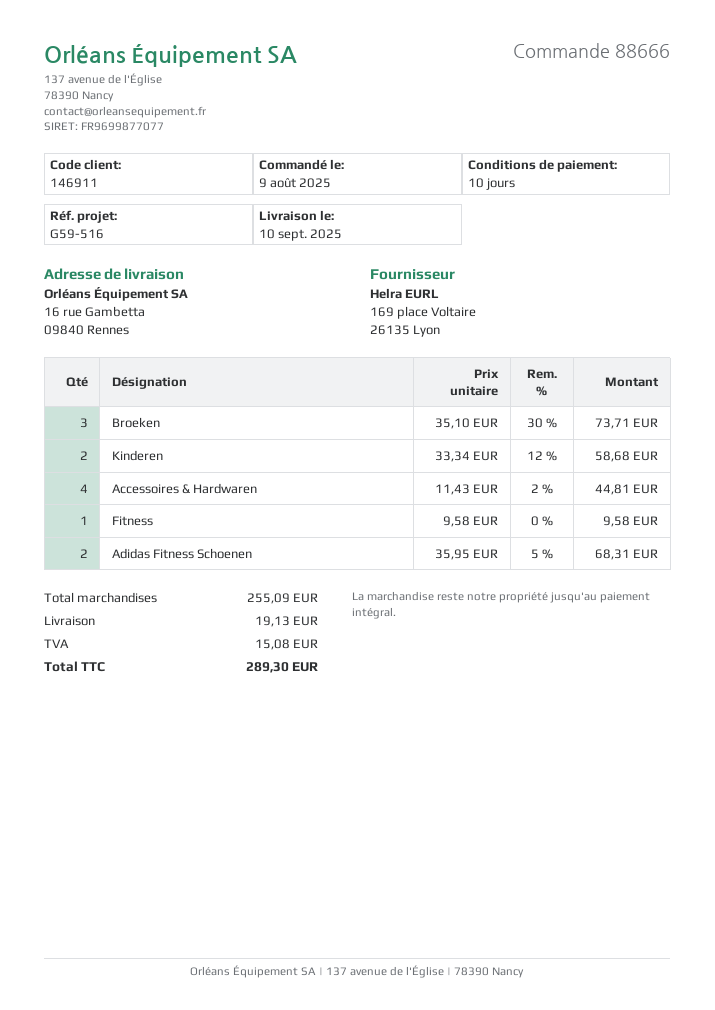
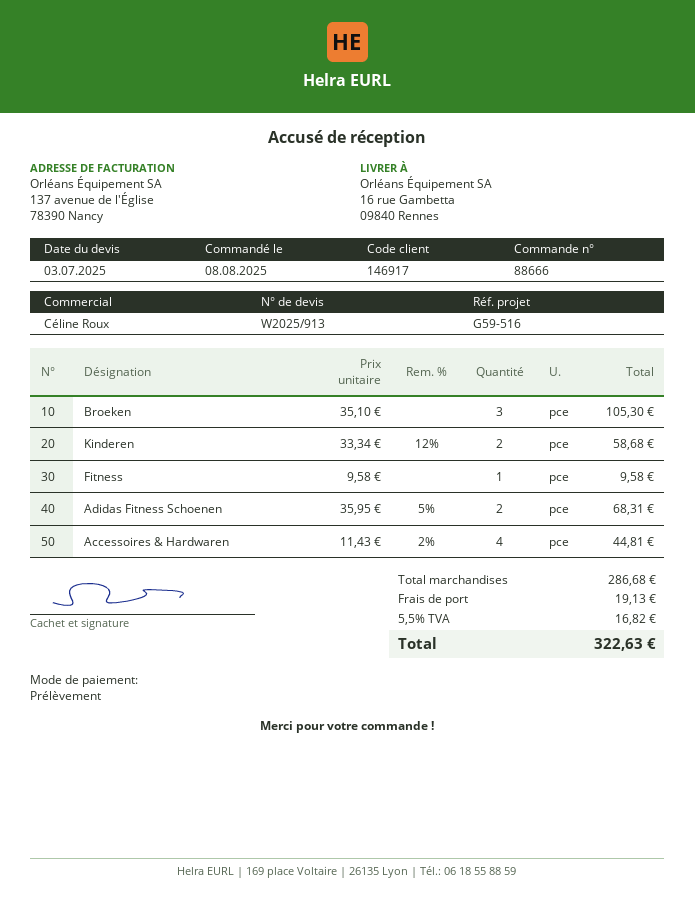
order date: 2025-08-09 -> 2025-08-08
customer number: 146911 -> 146917
Broeken: 3 x 35.10 - 30% = 73.71 -> 3 x 35.10 = 105.30
subtotal: 255.09 -> 286.68
tax: 15.08 -> 16.82
total: 289.30 -> 322.63

